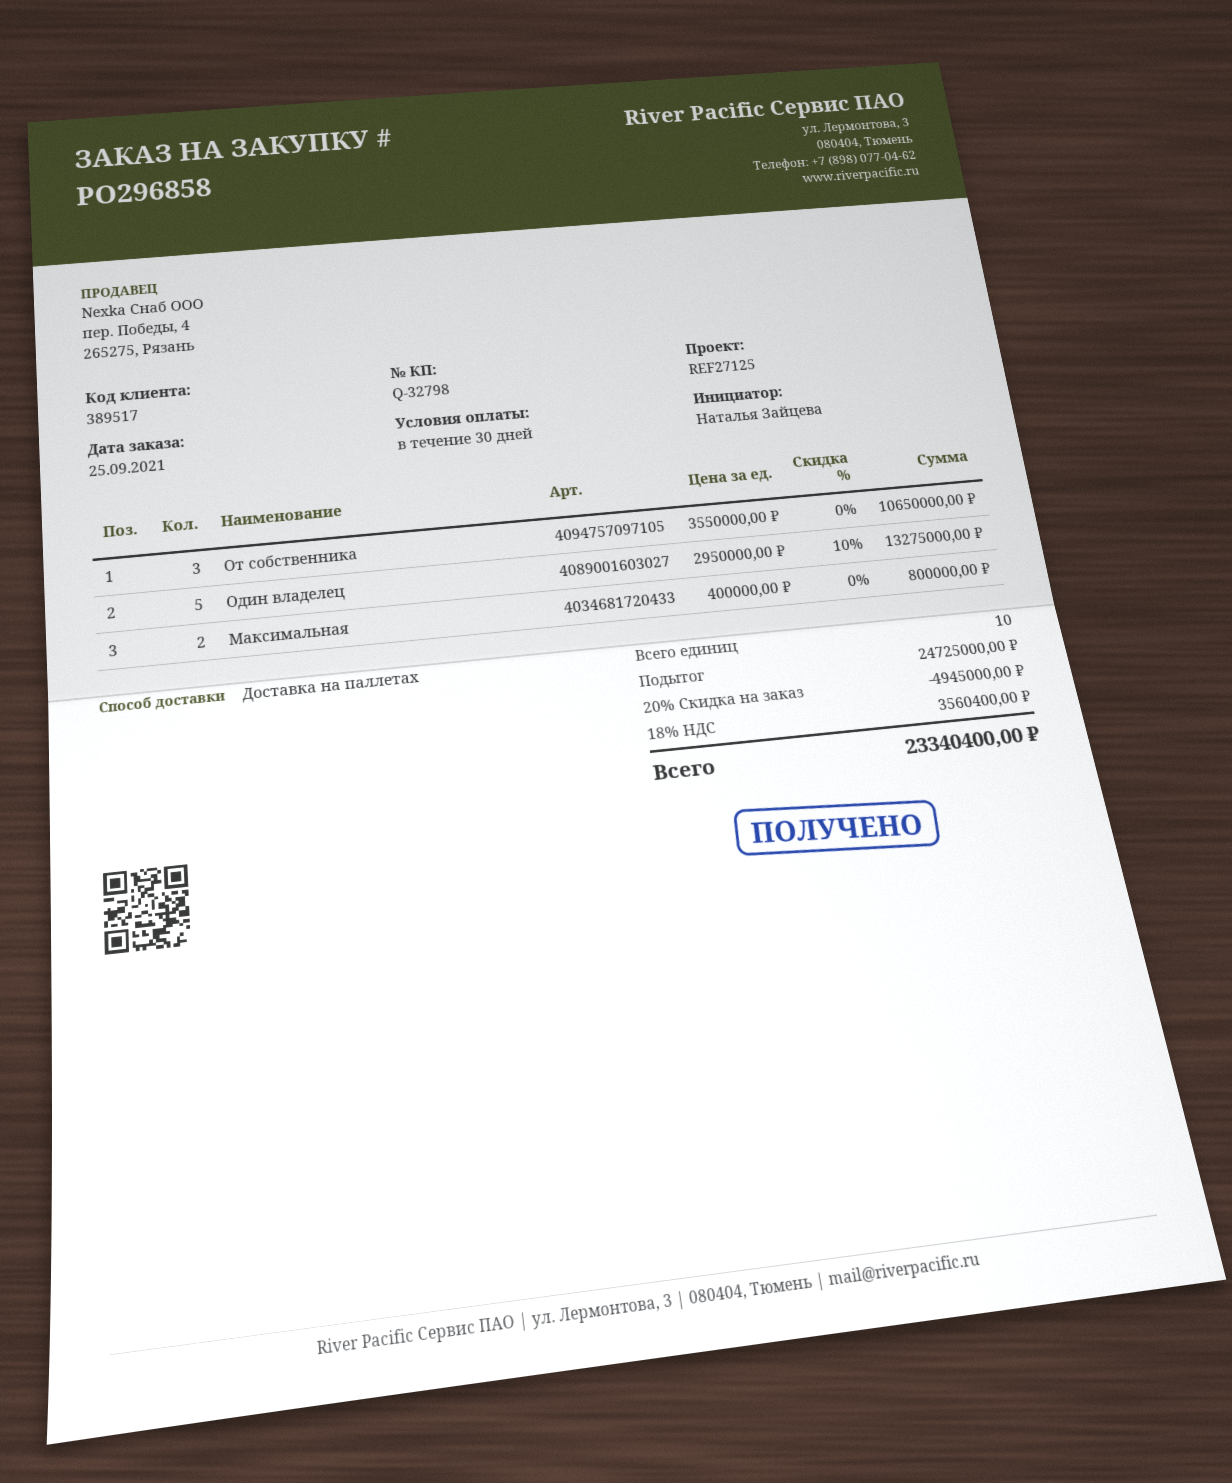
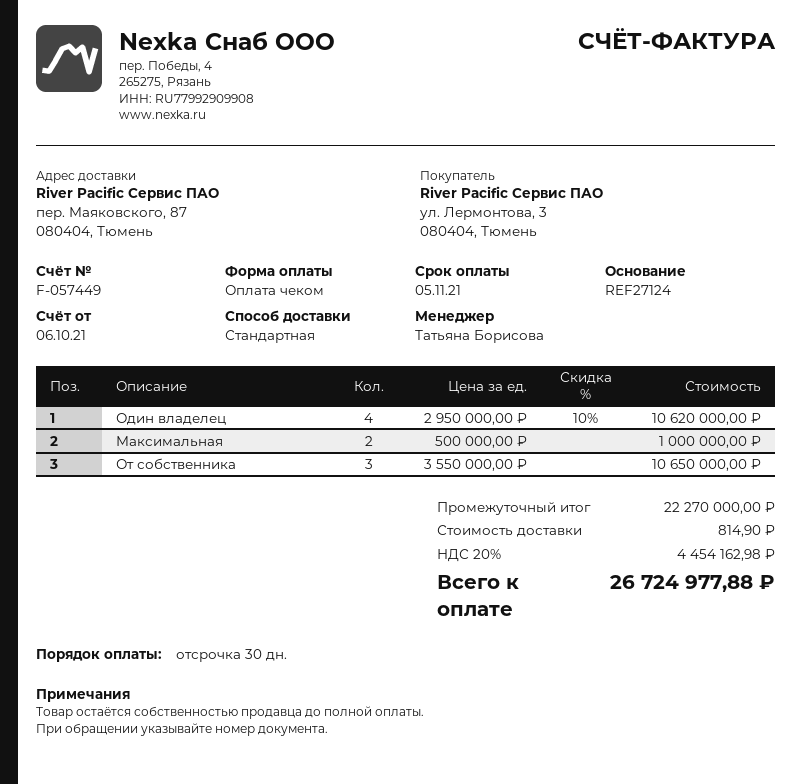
reference: REF27125 -> REF27124
shipping method: pallet freight -> standard
Один владелец: 5 x 2950000.00 - 10% = 13275000.00 -> 4 x 2950000.00 - 10% = 10620000.00
Максимальная: 2 x 400000.00 = 800000.00 -> 2 x 500000.00 = 1000000.00
subtotal: 24725000.00 -> 22270000.00
discount: 20% = 4945000.00 -> none
shipping: none -> 814.90
tax: 18% = 3560400.00 -> 20% = 4454162.98
total: 23340400.00 -> 26724977.88

